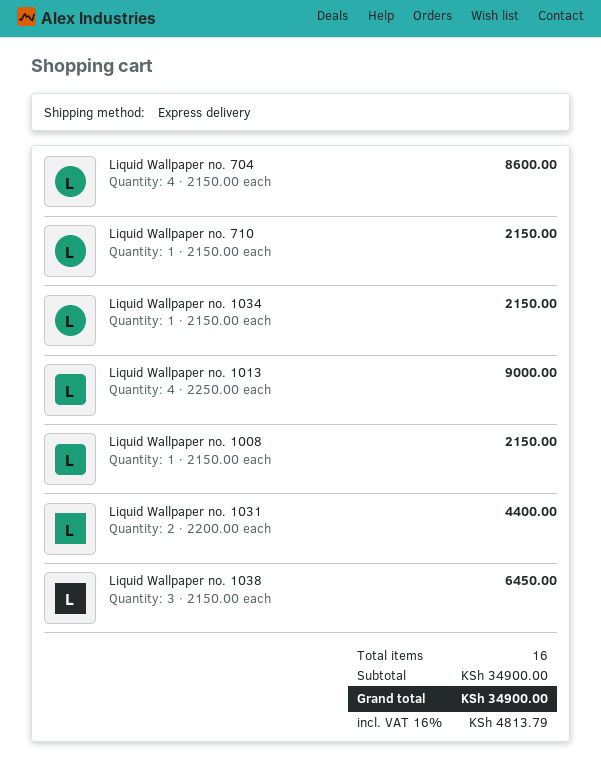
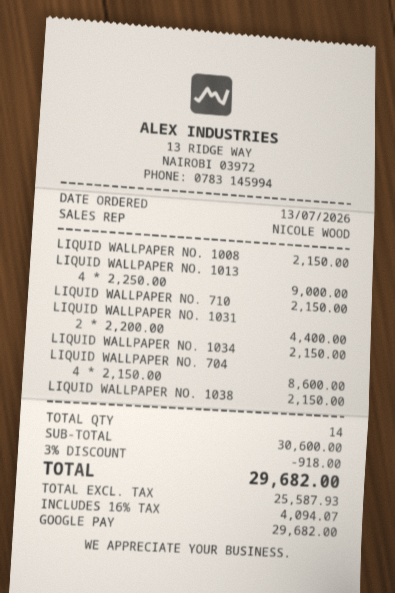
Liquid Wallpaper no. 1038: 3 x 2150.00 = 6450.00 -> 1 x 2150.00 = 2150.00
total quantity: 16 -> 14
subtotal: 34900.00 -> 30600.00
discount: none -> 3% = 918.00
tax: 16% = 4813.79 -> 16% = 4094.07
total: 34900.00 -> 29682.00

